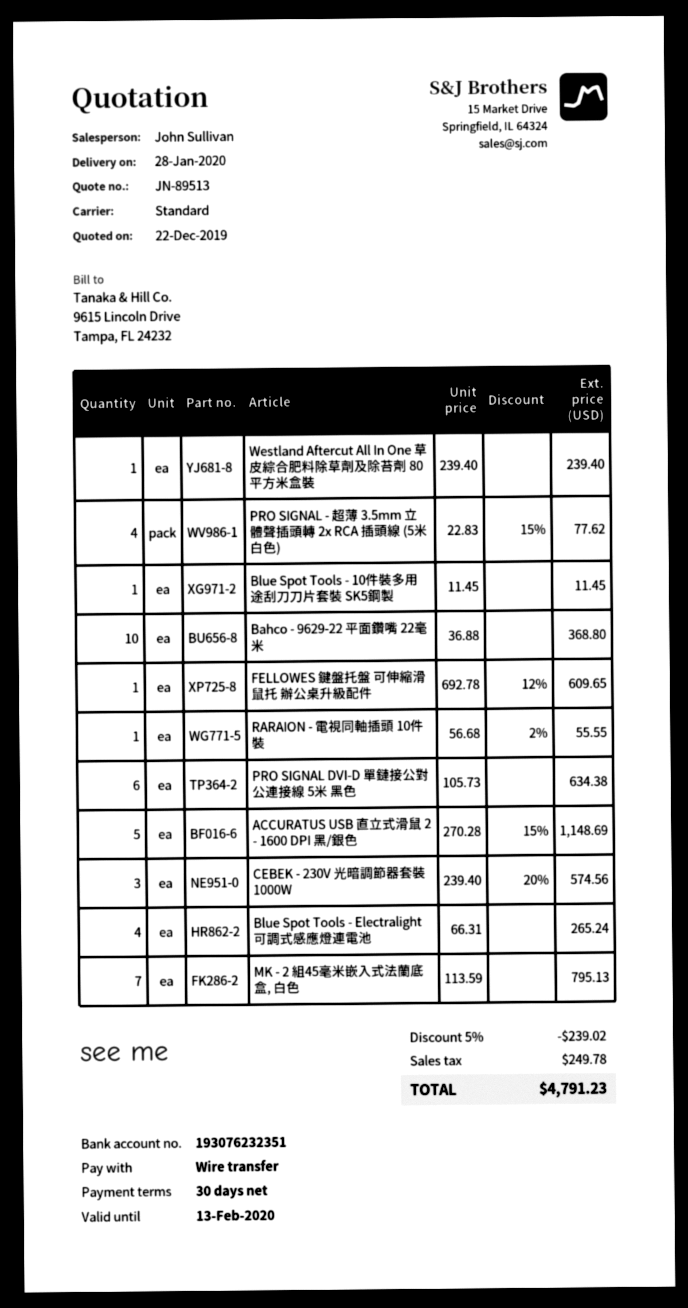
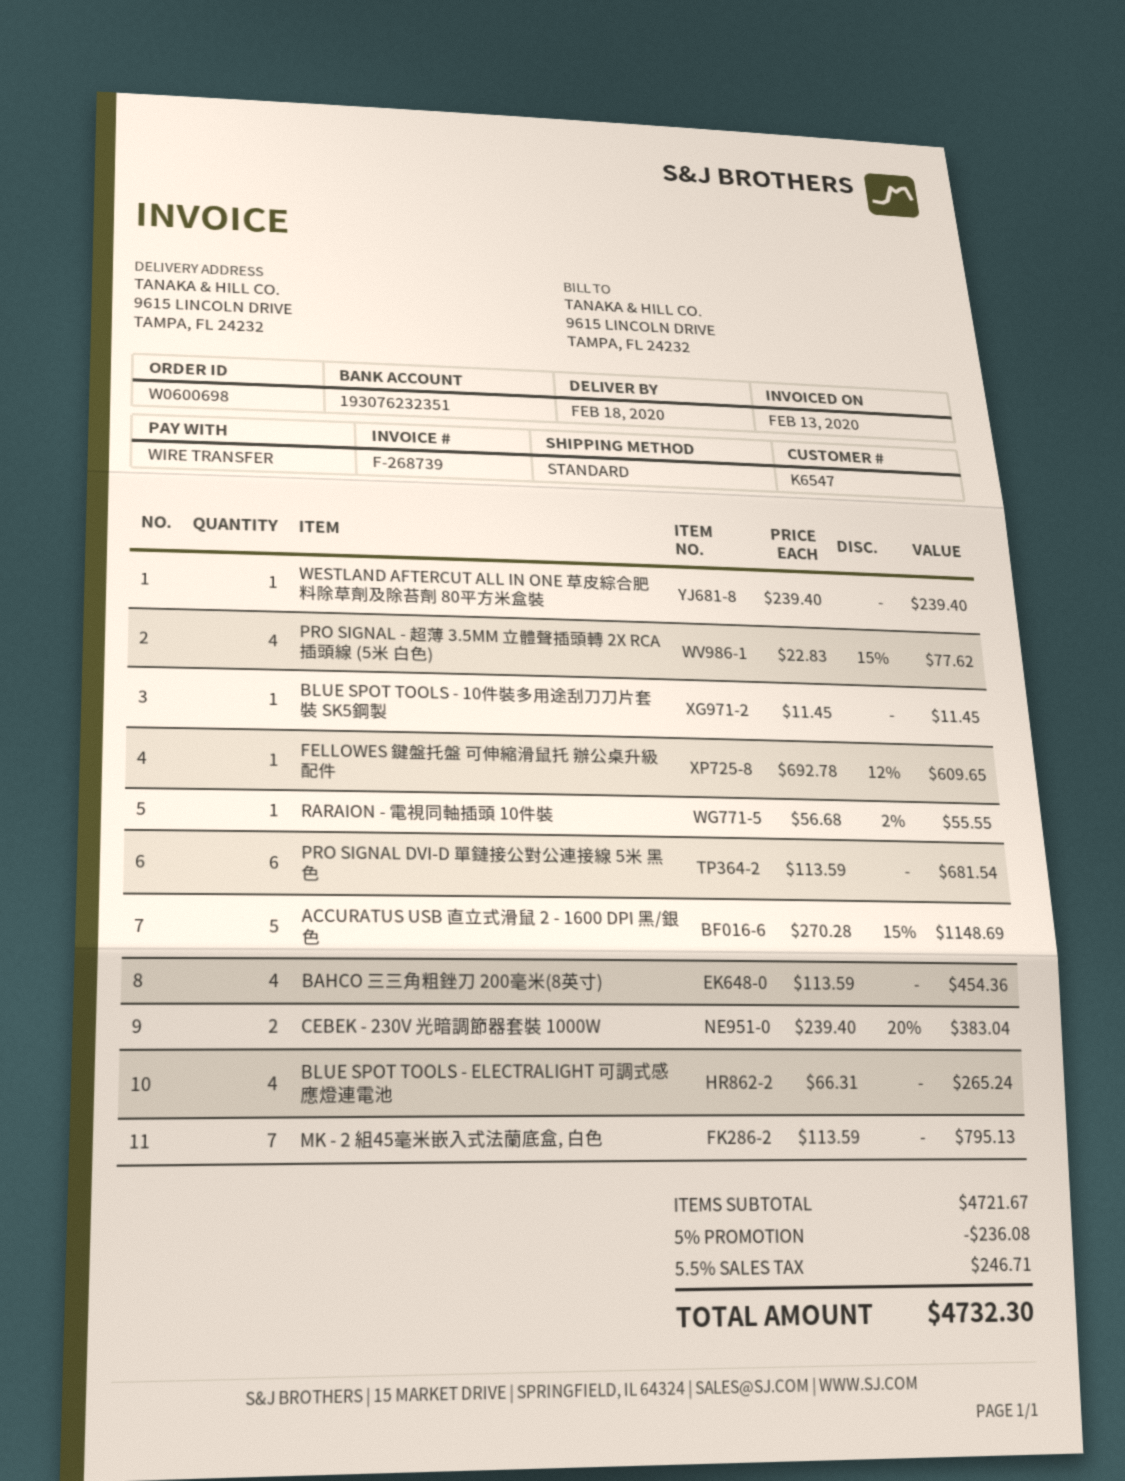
delivery date: 2020-01-28 -> 2020-02-18
Bahco - 9629-22 平面鑽嘴 22毫米: 10 x 36.88 = 368.80 -> none
PRO SIGNAL DVI-D 單鏈接公對公連接線 5米 黑色: 6 x 105.73 = 634.38 -> 6 x 113.59 = 681.54
CEBEK - 230V 光暗調節器套裝 1000W: 3 x 239.40 - 20% = 574.56 -> 2 x 239.40 - 20% = 383.04
BAHCO 三三角粗銼刀 200毫米(8英寸): none -> 4 x 113.59 = 454.36
discount: 5% = 239.02 -> 5% = 236.08
tax: 249.78 -> 246.71
total: 4791.23 -> 4732.30

